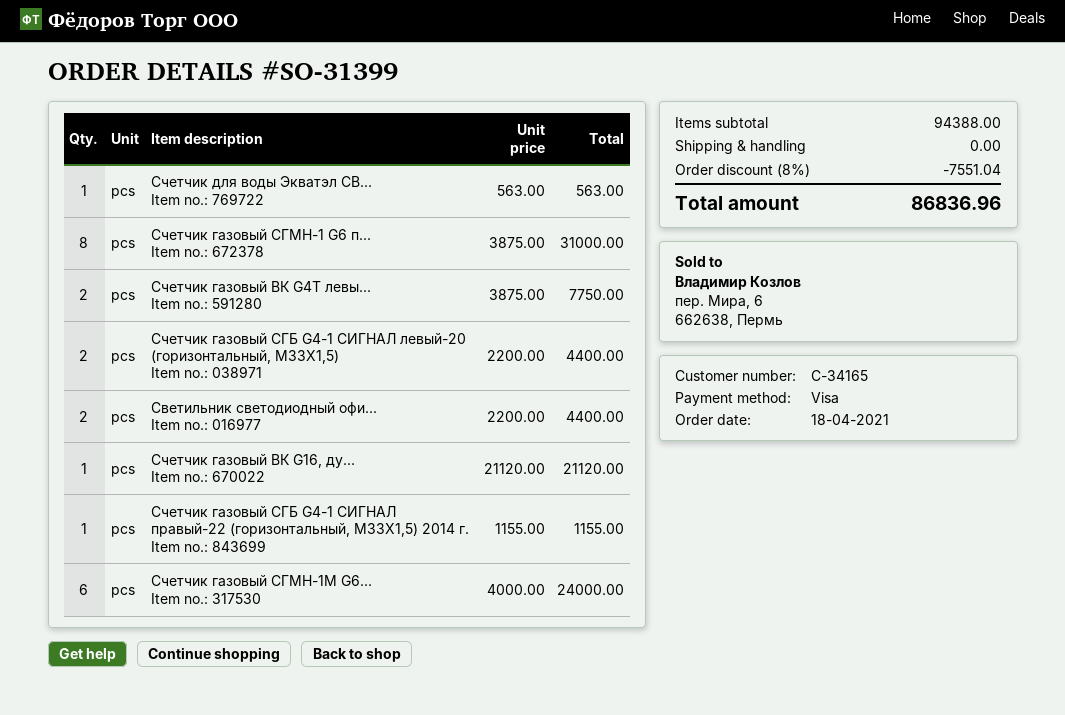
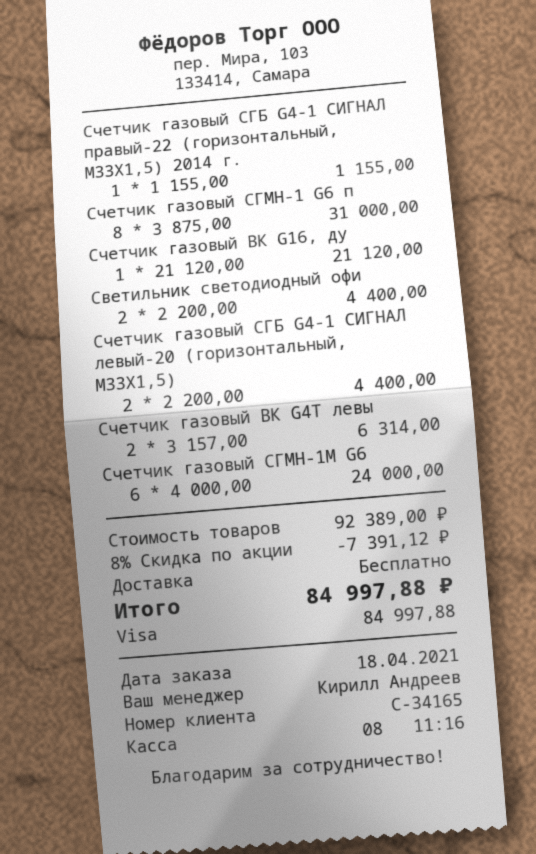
Счетчик для воды Экватэл СВ...: 1 x 563.00 = 563.00 -> none
Счетчик газовый ВК G4Т левы...: 2 x 3875.00 = 7750.00 -> 2 x 3157.00 = 6314.00
subtotal: 94388.00 -> 92389.00
discount: 8% = 7551.04 -> 8% = 7391.12
total: 86836.96 -> 84997.88

